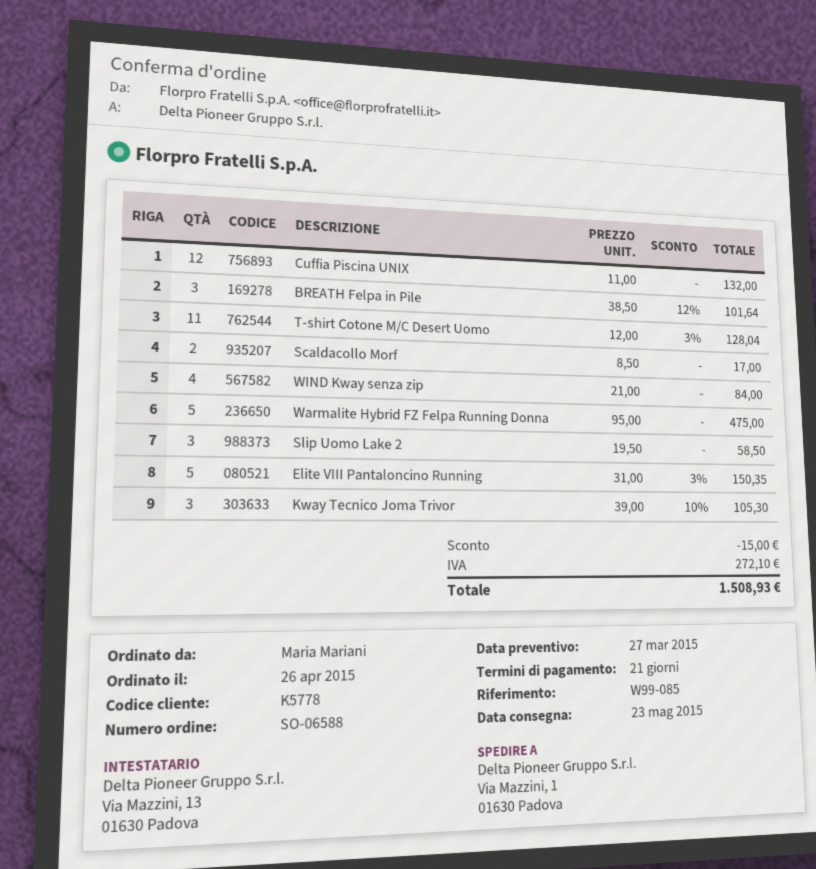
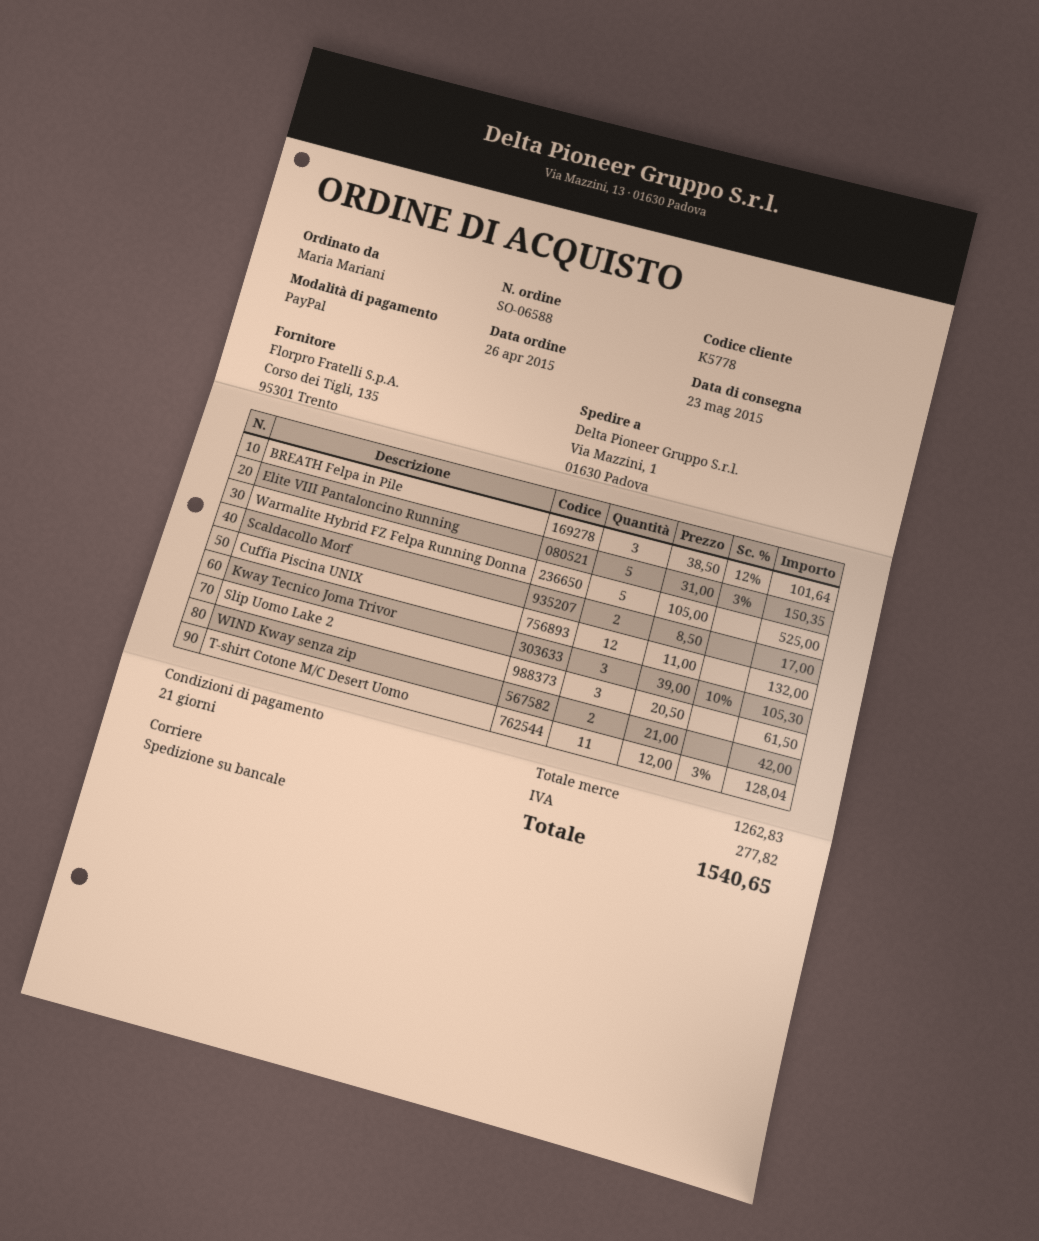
WIND Kway senza zip: 4 x 21.00 = 84.00 -> 2 x 21.00 = 42.00
Warmalite Hybrid FZ Felpa Running Donna: 5 x 95.00 = 475.00 -> 5 x 105.00 = 525.00
Slip Uomo Lake 2: 3 x 19.50 = 58.50 -> 3 x 20.50 = 61.50
discount: 15.00 -> none
tax: 272.10 -> 277.82
total: 1508.93 -> 1540.65

